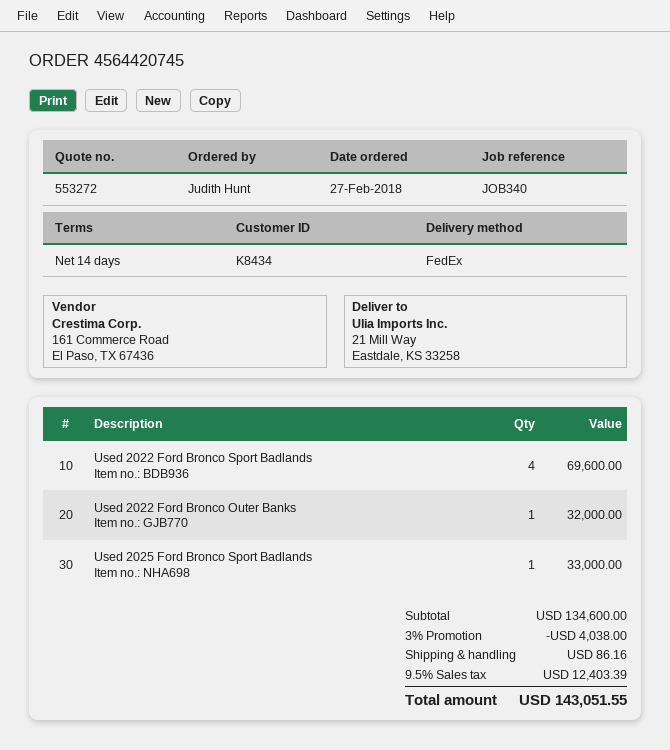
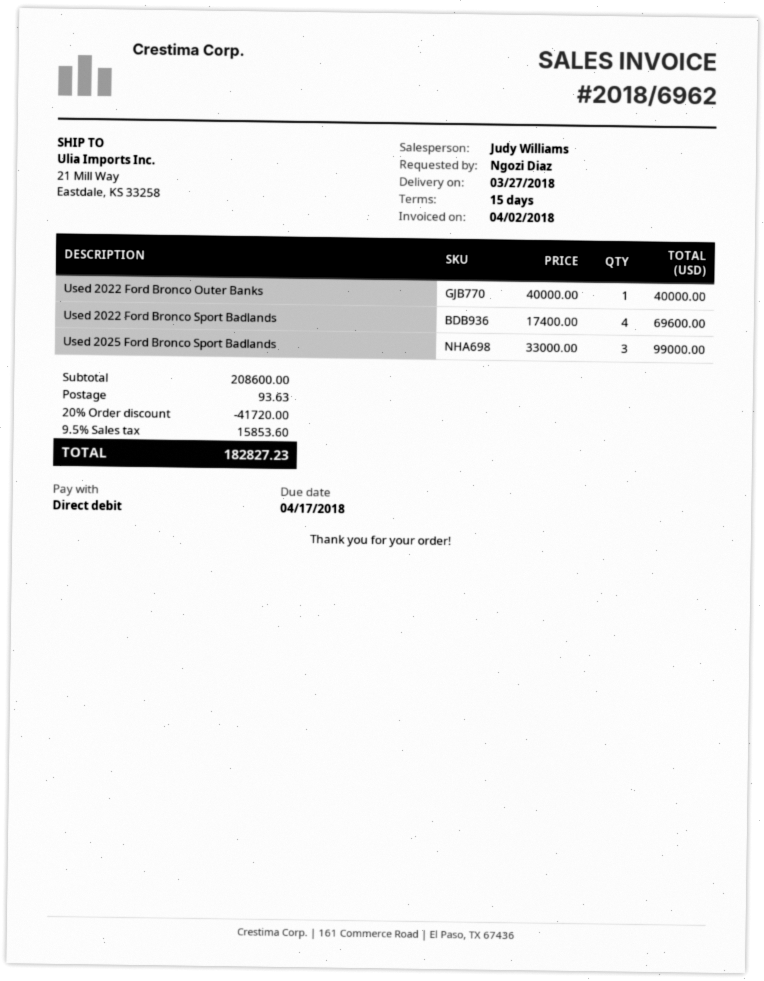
payment terms: 14 days -> 15 days
ordered by: Judith Hunt -> Ngozi Diaz
Used 2022 Ford Bronco Outer Banks: 1 for 32000.00 -> 1 for 40000.00
Used 2025 Ford Bronco Sport Badlands: 1 for 33000.00 -> 3 for 99000.00
subtotal: 134600.00 -> 208600.00
discount: 3% = 4038.00 -> 20% = 41720.00
shipping: 86.16 -> 93.63
tax: 9.5% = 12403.39 -> 9.5% = 15853.60
total: 143051.55 -> 182827.23

